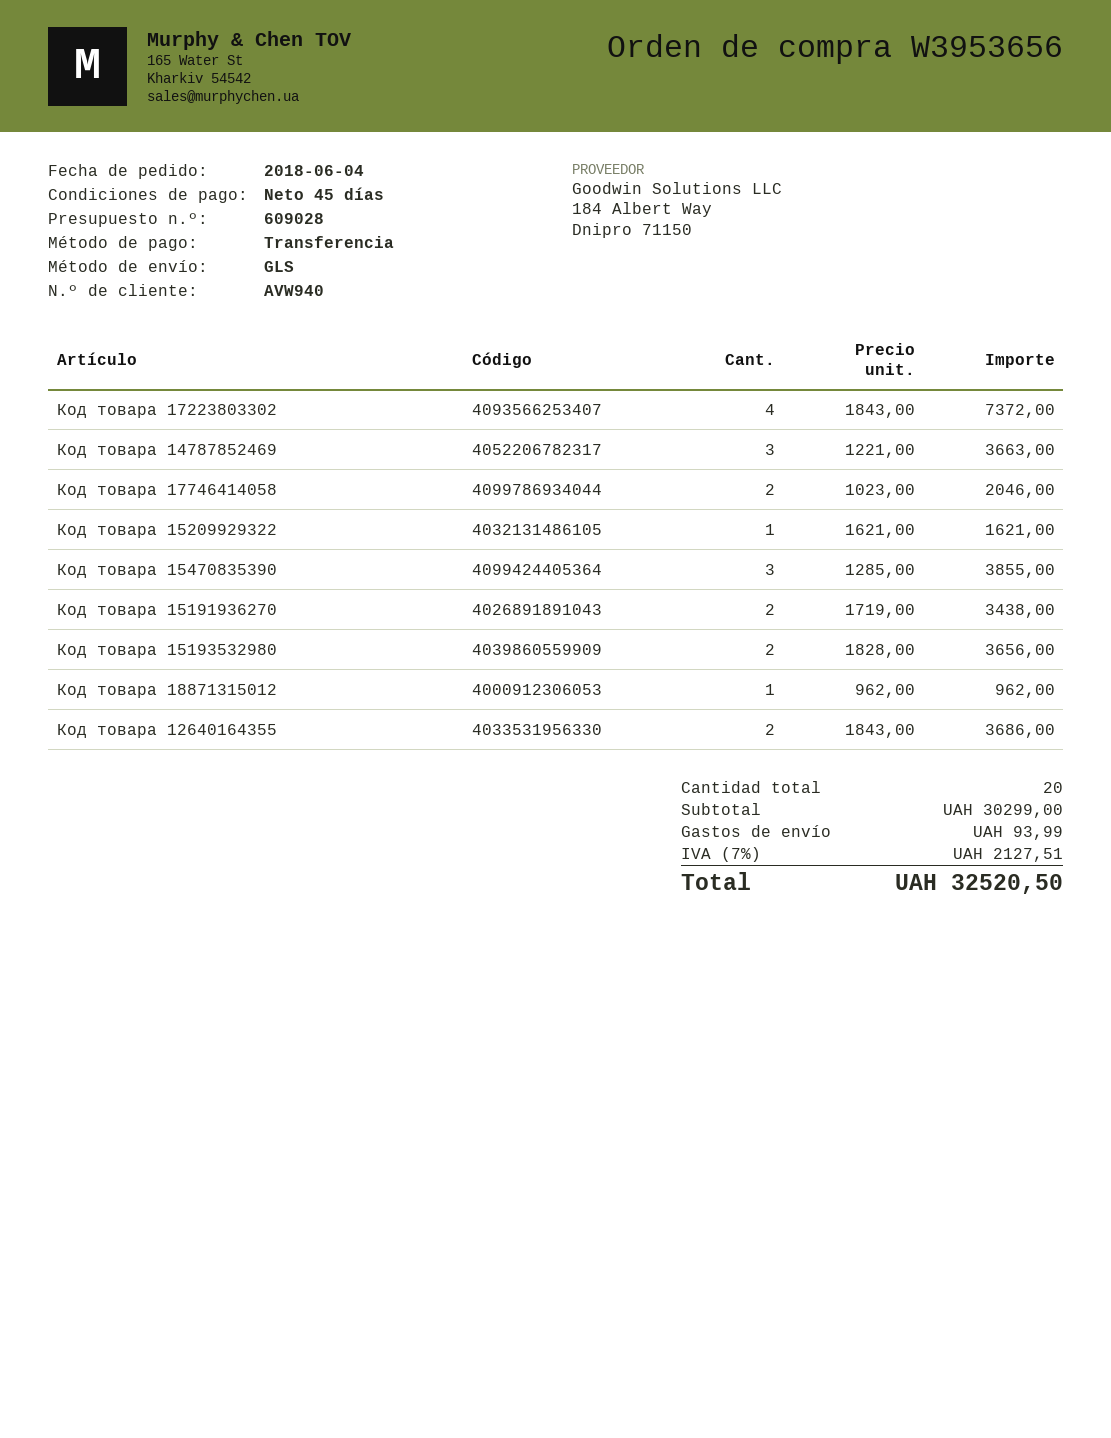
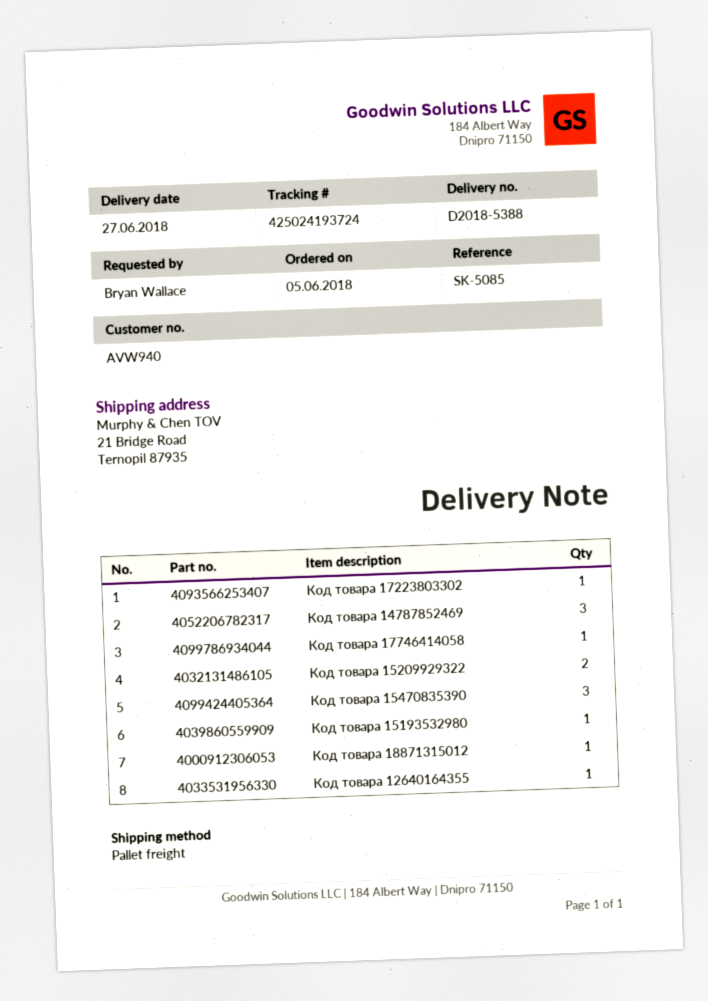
order date: 2018-06-04 -> 2018-06-05
shipping method: GLS -> pallet freight
Код товара 17223803302: 4 -> 1
Код товара 17746414058: 2 -> 1
Код товара 15209929322: 1 -> 2
Код товара 15191936270: 2 -> none
Код товара 15193532980: 2 -> 1
Код товара 12640164355: 2 -> 1

